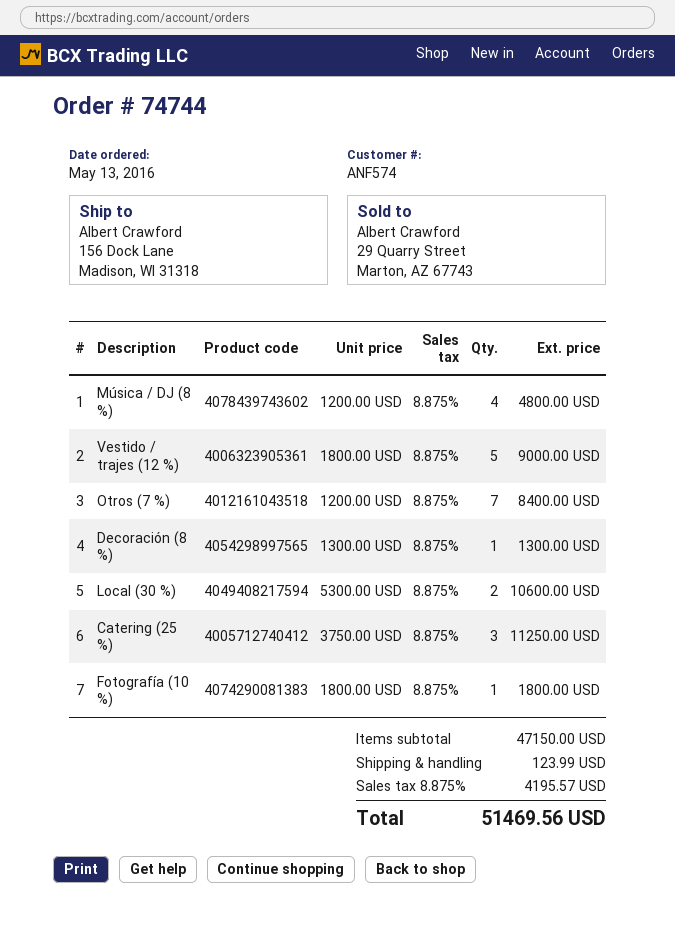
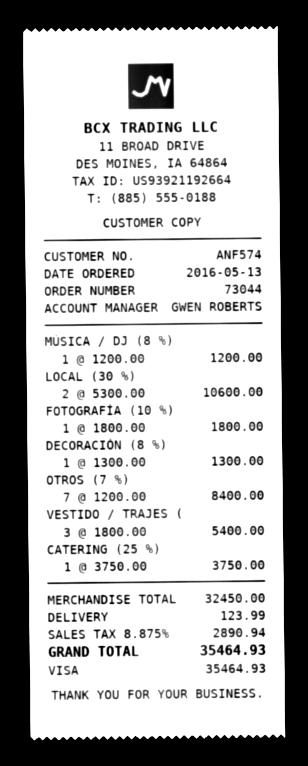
order number: 74744 -> 73044
Música / DJ (8 %): 4 x 1200.00 = 4800.00 -> 1 x 1200.00 = 1200.00
Vestido / trajes (12 %): 5 x 1800.00 = 9000.00 -> 3 x 1800.00 = 5400.00
Catering (25 %): 3 x 3750.00 = 11250.00 -> 1 x 3750.00 = 3750.00
subtotal: 47150.00 -> 32450.00
tax: 8.875% = 4195.57 -> 8.875% = 2890.94
total: 51469.56 -> 35464.93

